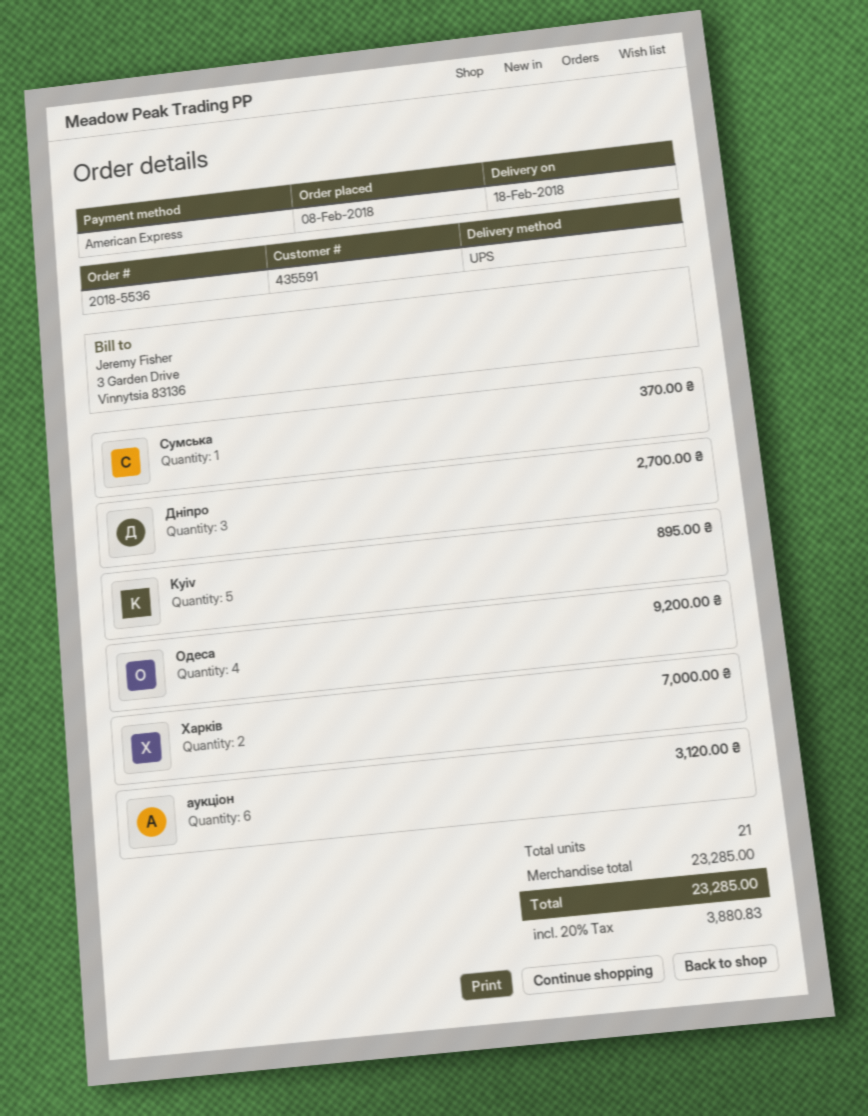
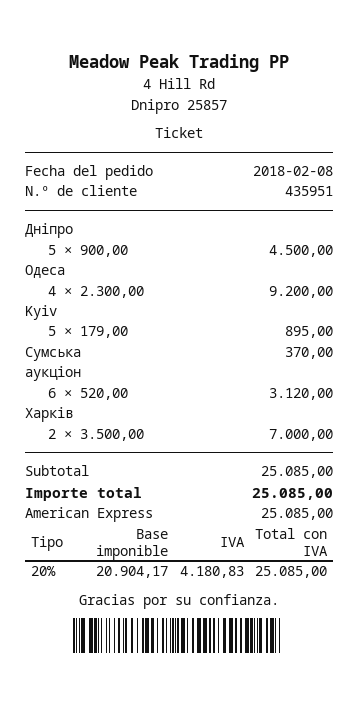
customer number: 435591 -> 435951
Дніпро: 3 for 2700.00 -> 5 for 4500.00
subtotal: 23285.00 -> 25085.00
tax: 20% = 3880.83 -> 20% = 4180.83
total: 23285.00 -> 25085.00

